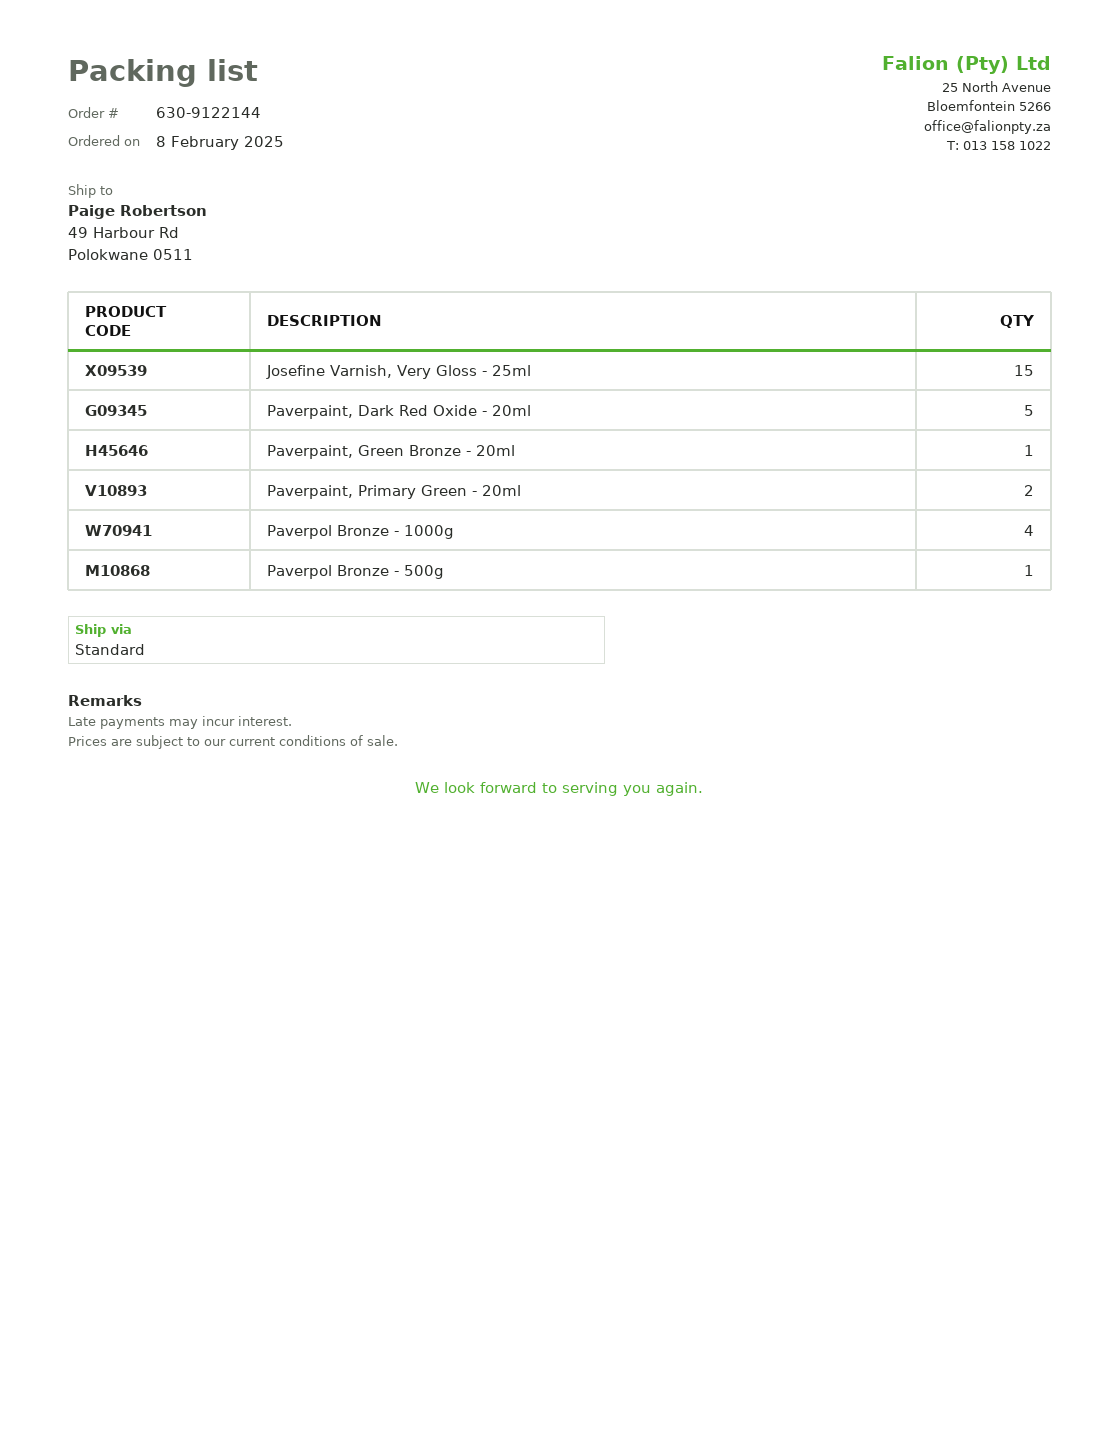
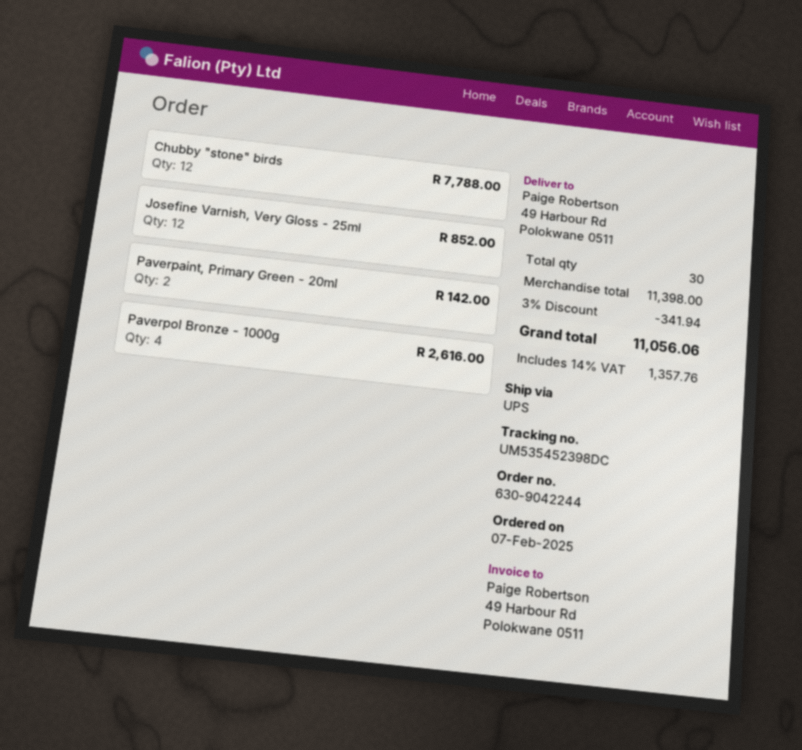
order number: 630-9122144 -> 630-9042244
order date: 2025-02-08 -> 2025-02-07
shipping method: standard -> UPS
Josefine Varnish, Very Gloss - 25ml: 15 -> 12
Paverpaint, Dark Red Oxide - 20ml: 5 -> none
Paverpaint, Green Bronze - 20ml: 1 -> none
Paverpol Bronze - 500g: 1 -> none
Chubby "stone" birds: none -> 12

